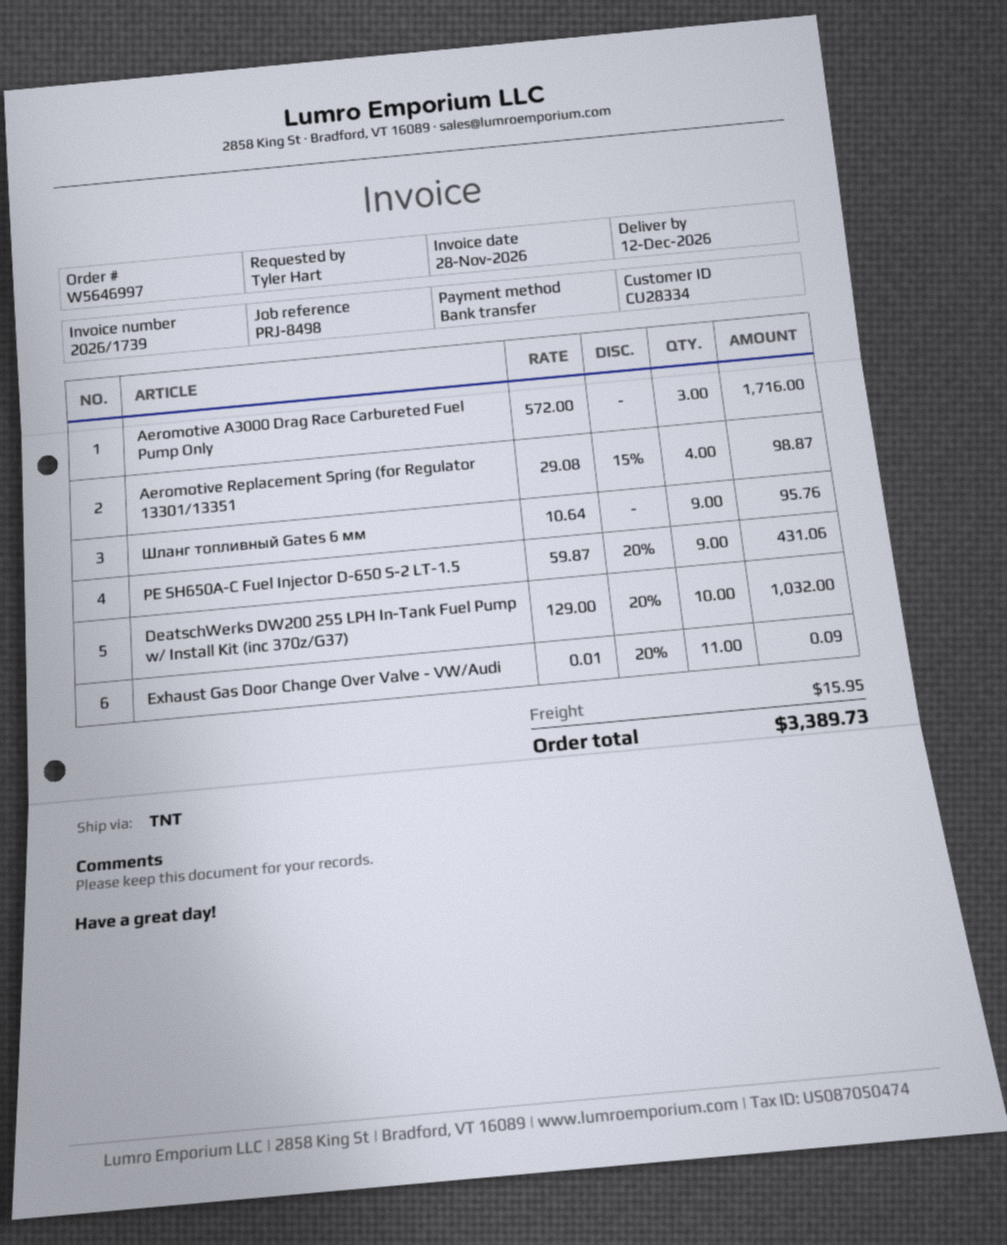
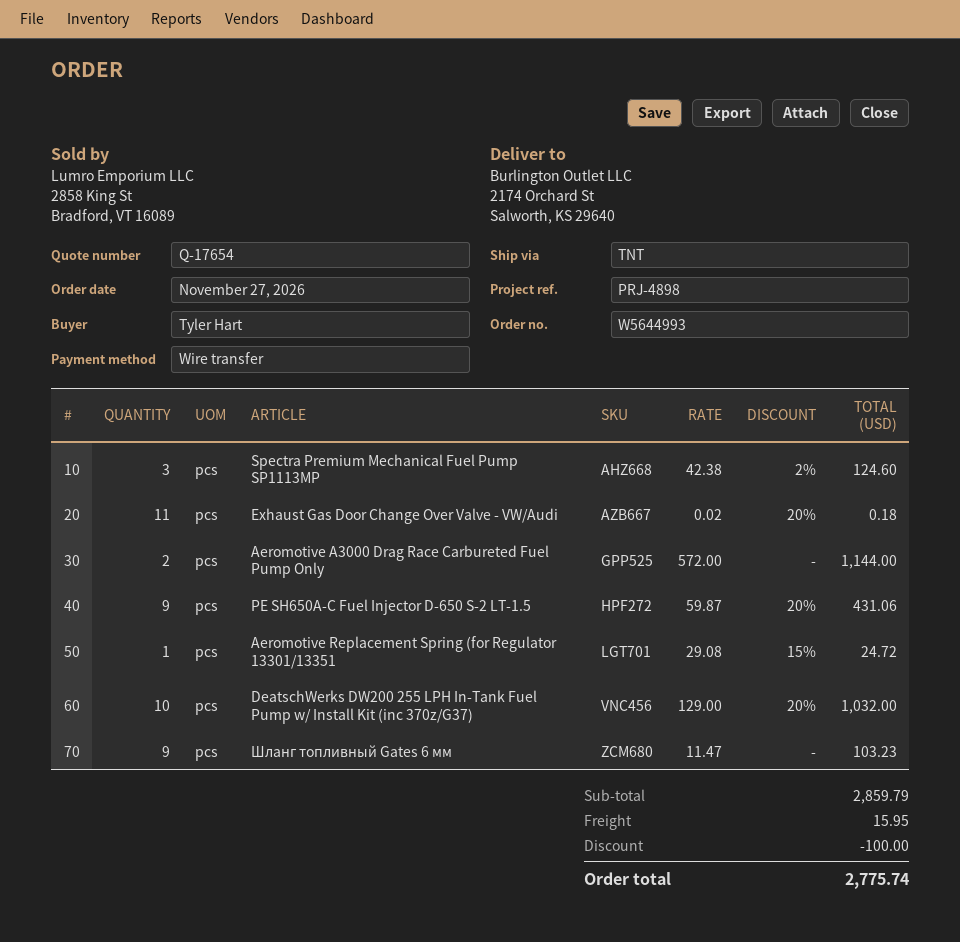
order number: W5646997 -> W5644993
reference: PRJ-8498 -> PRJ-4898
Aeromotive A3000 Drag Race Carbureted Fuel Pump Only: 3 x 572.00 = 1716.00 -> 2 x 572.00 = 1144.00
Aeromotive Replacement Spring (for Regulator 13301/13351: 4 x 29.08 - 15% = 98.87 -> 1 x 29.08 - 15% = 24.72
Шланг топливный Gates 6 мм: 9 x 10.64 = 95.76 -> 9 x 11.47 = 103.23
Exhaust Gas Door Change Over Valve - VW/Audi: 11 x 0.01 - 20% = 0.09 -> 11 x 0.02 - 20% = 0.18
Spectra Premium Mechanical Fuel Pump SP1113MP: none -> 3 x 42.38 - 2% = 124.60
discount: none -> 100.00
total: 3389.73 -> 2775.74

